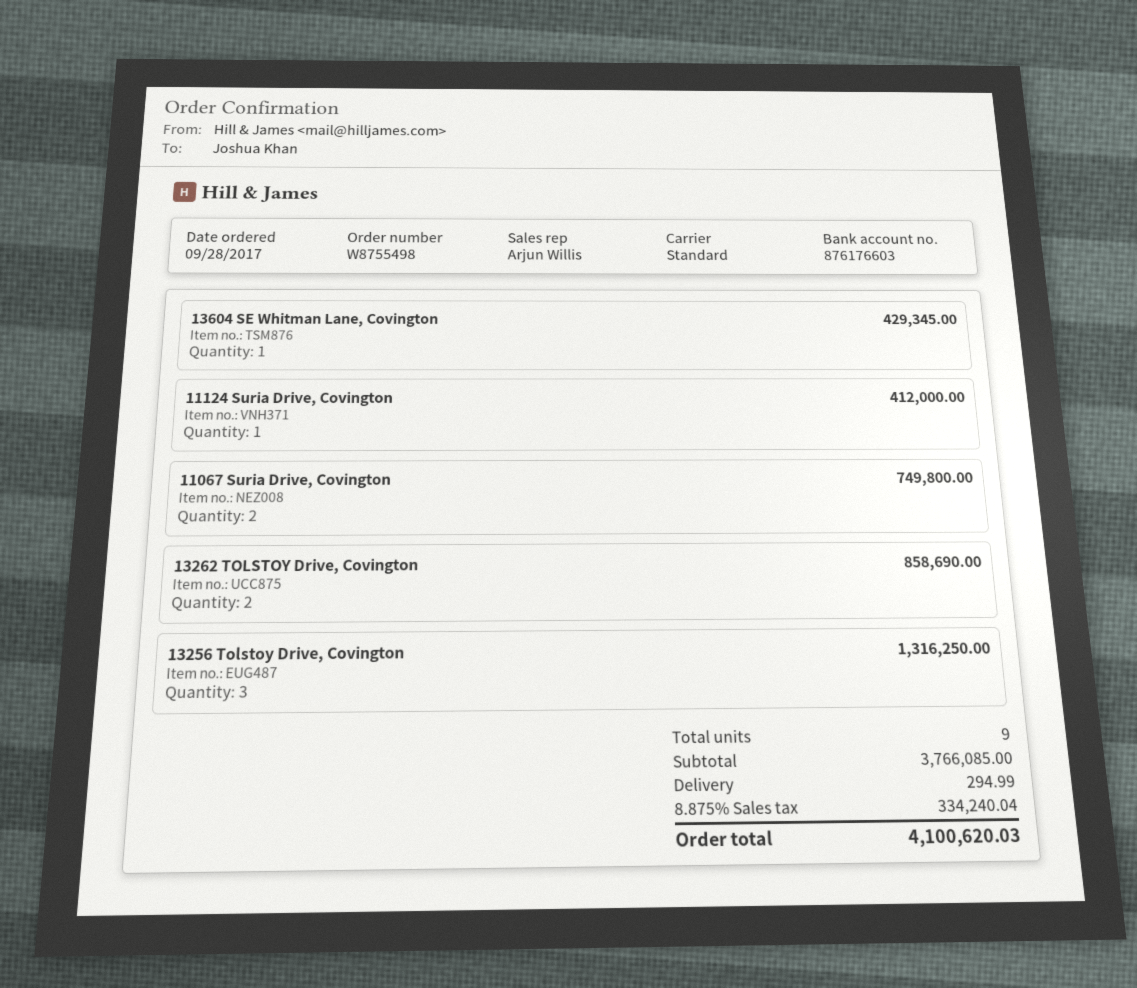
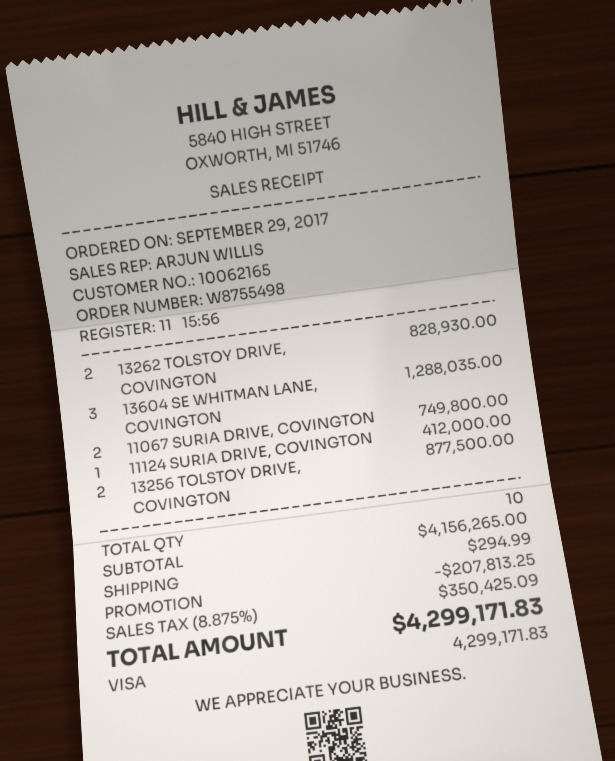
order date: 2017-09-28 -> 2017-09-29
13604 SE Whitman Lane, Covington: 1 for 429345.00 -> 3 for 1288035.00
13262 TOLSTOY Drive, Covington: 2 for 858690.00 -> 2 for 828930.00
13256 Tolstoy Drive, Covington: 3 for 1316250.00 -> 2 for 877500.00
total quantity: 9 -> 10
subtotal: 3766085.00 -> 4156265.00
discount: none -> 207813.25
tax: 8.875% = 334240.04 -> 8.875% = 350425.09
total: 4100620.03 -> 4299171.83

